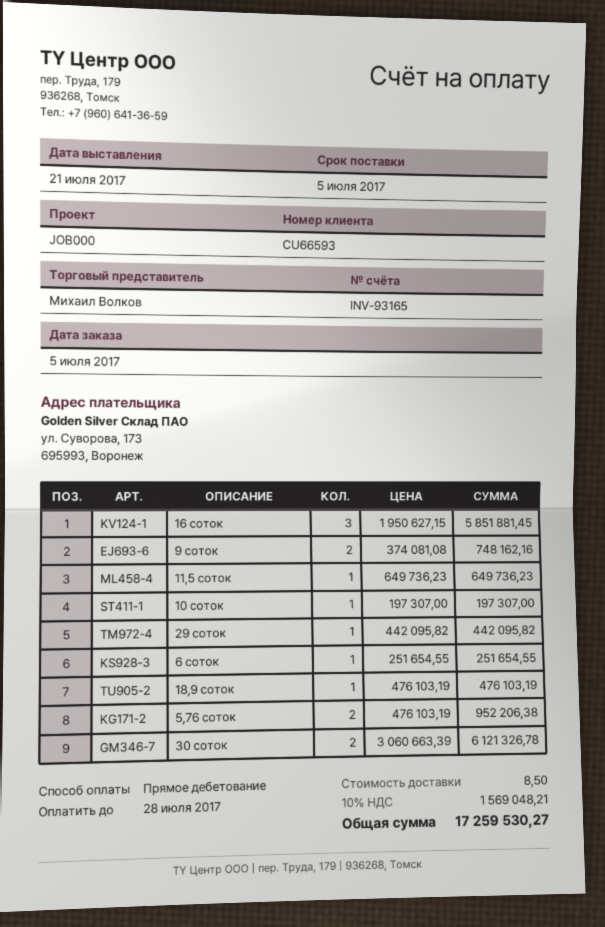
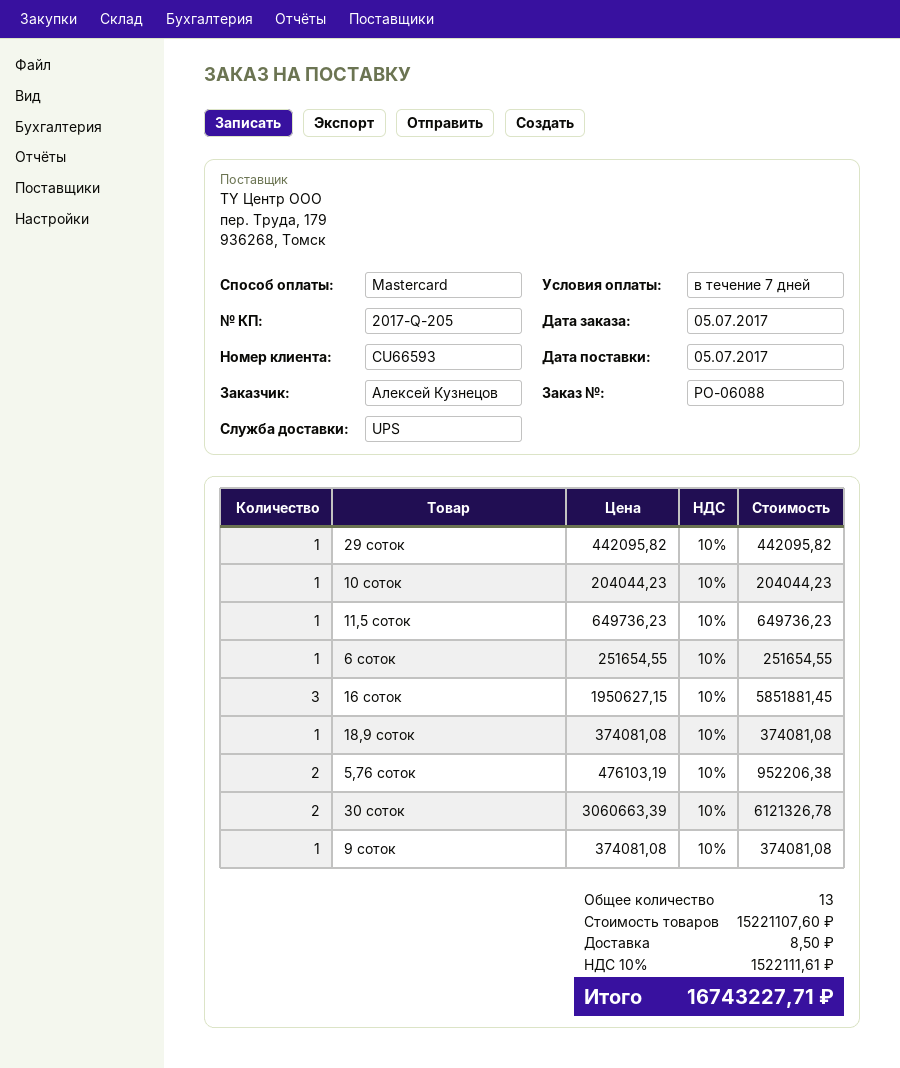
payment method: direct debit -> Mastercard
9 соток: 2 x 374081.08 = 748162.16 -> 1 x 374081.08 = 374081.08
10 соток: 1 x 197307.00 = 197307.00 -> 1 x 204044.23 = 204044.23
18,9 соток: 1 x 476103.19 = 476103.19 -> 1 x 374081.08 = 374081.08
tax: 10% = 1569048.21 -> 10% = 1522111.61
total: 17259530.27 -> 16743227.71

